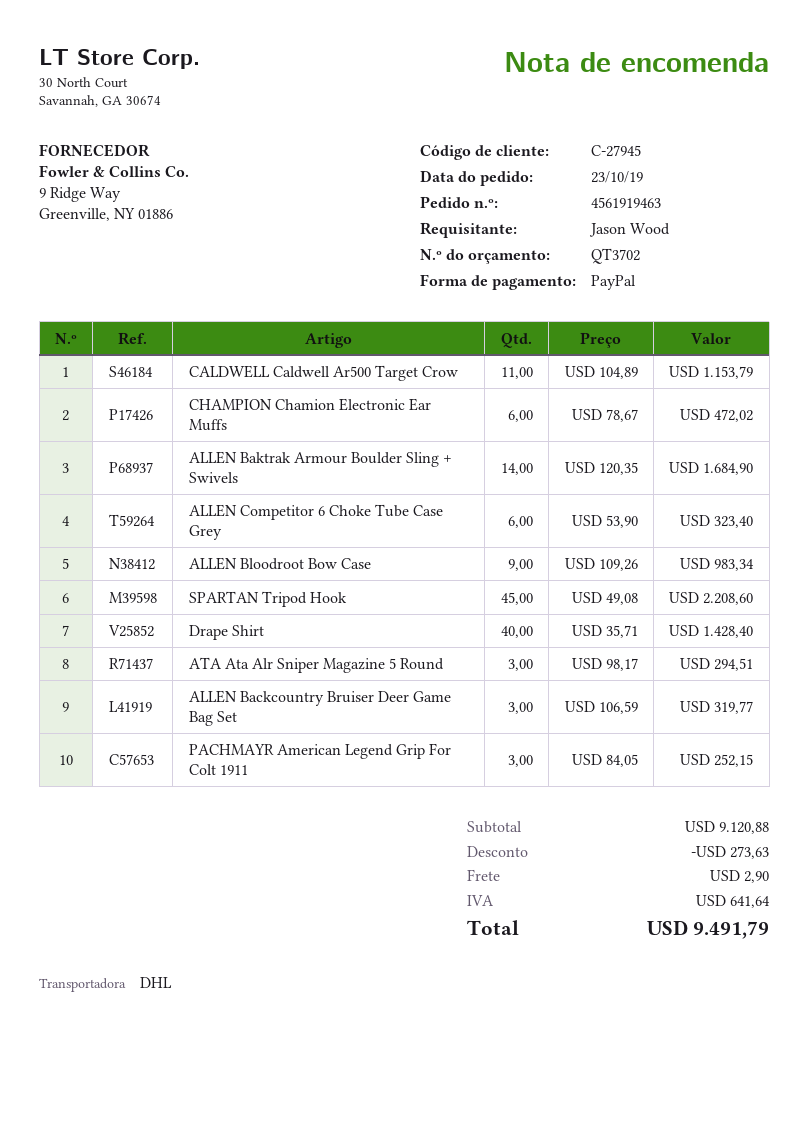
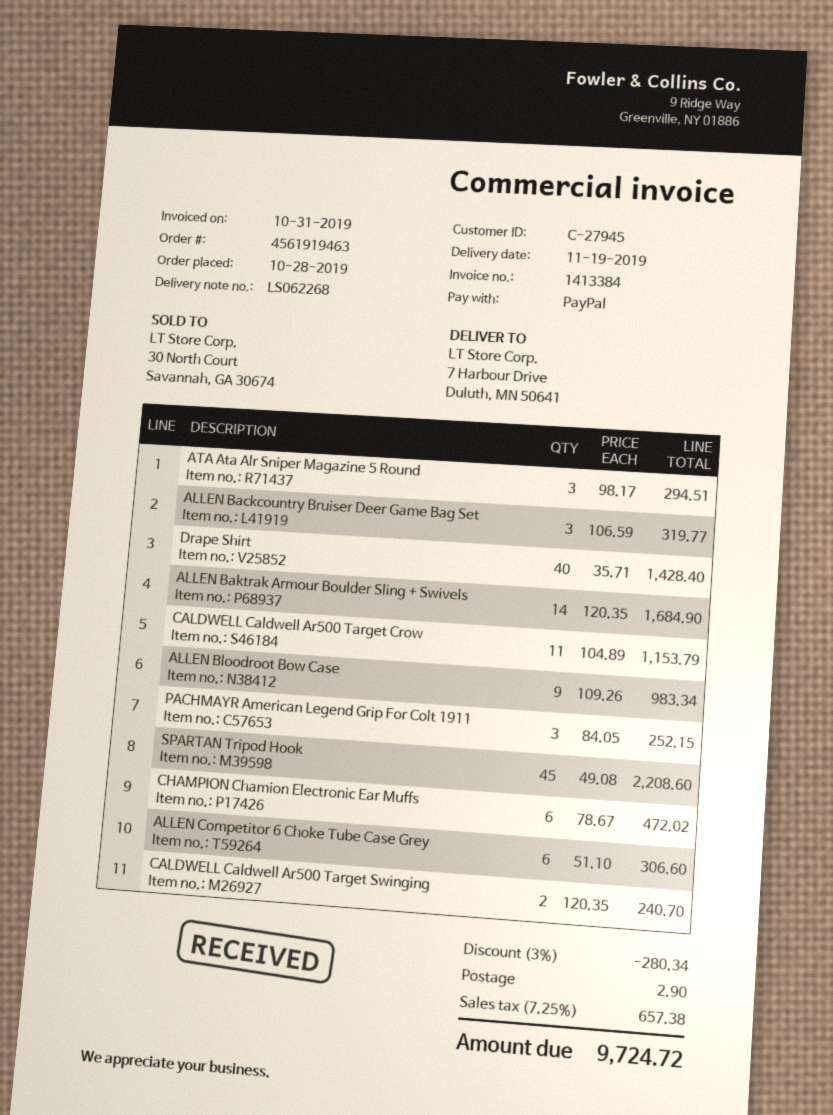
order date: 2019-10-23 -> 2019-10-28
ALLEN Competitor 6 Choke Tube Case Grey: 6 x 53.90 = 323.40 -> 6 x 51.10 = 306.60
CALDWELL Caldwell Ar500 Target Swinging: none -> 2 x 120.35 = 240.70
discount: 273.63 -> 280.34
tax: 641.64 -> 657.38
total: 9491.79 -> 9724.72

